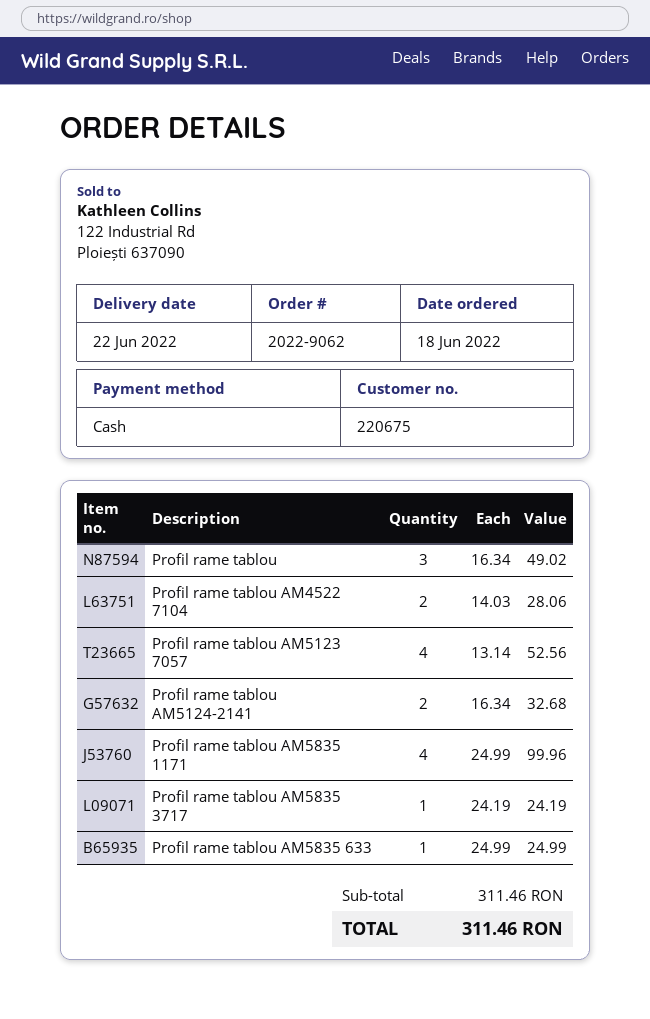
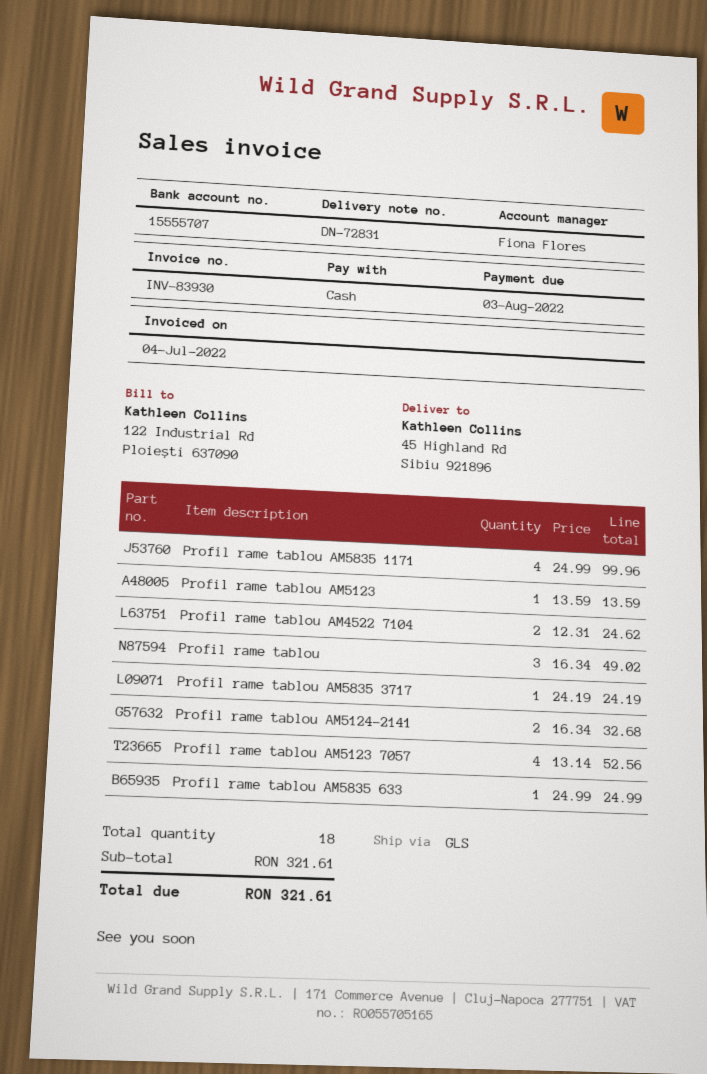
Profil rame tablou AM4522 7104: 2 x 14.03 = 28.06 -> 2 x 12.31 = 24.62
Profil rame tablou AM5123: none -> 1 x 13.59 = 13.59
subtotal: 311.46 -> 321.61
total: 311.46 -> 321.61

